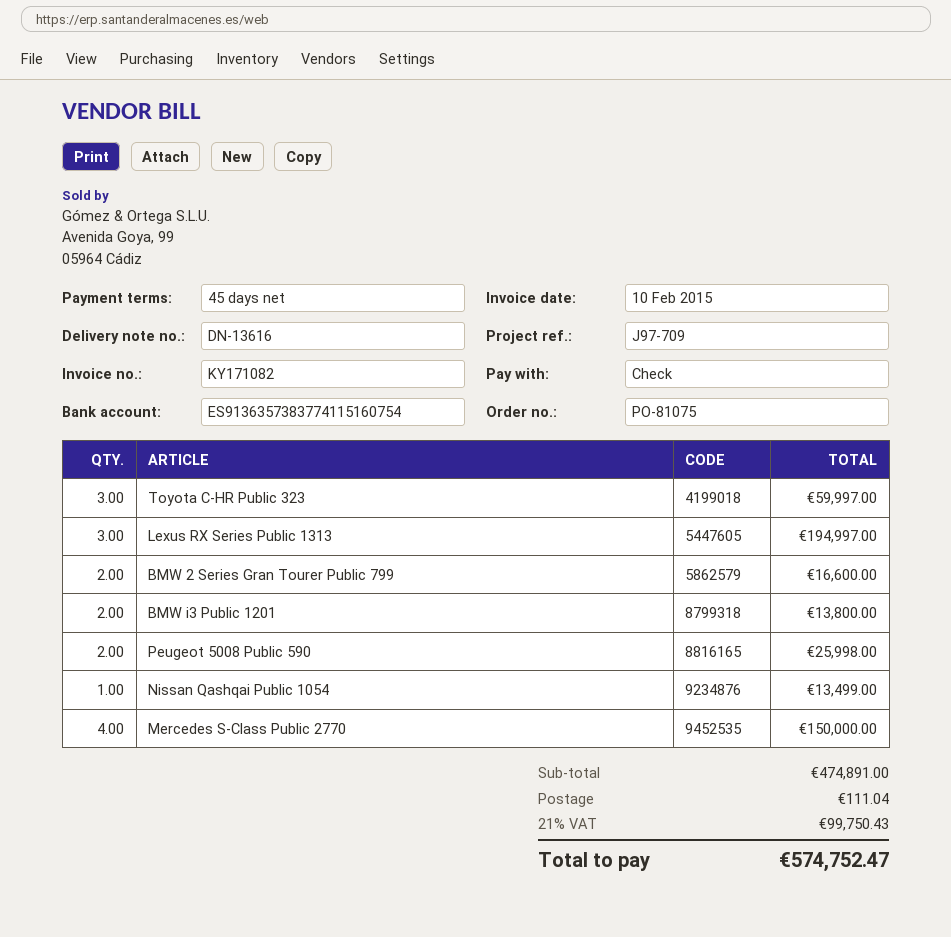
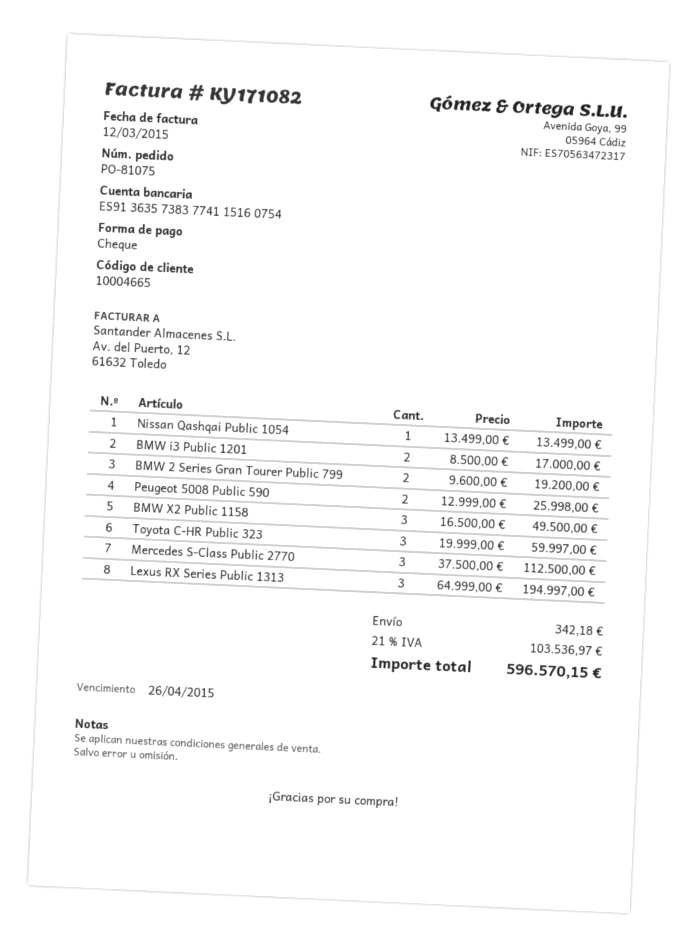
invoice date: 2015-02-10 -> 2015-03-12
BMW 2 Series Gran Tourer Public 799: 2 for 16600.00 -> 2 for 19200.00
BMW i3 Public 1201: 2 for 13800.00 -> 2 for 17000.00
Mercedes S-Class Public 2770: 4 for 150000.00 -> 3 for 112500.00
BMW X2 Public 1158: none -> 3 for 49500.00
shipping: 111.04 -> 342.18
tax: 21% = 99750.43 -> 21% = 103536.97
total: 574752.47 -> 596570.15

